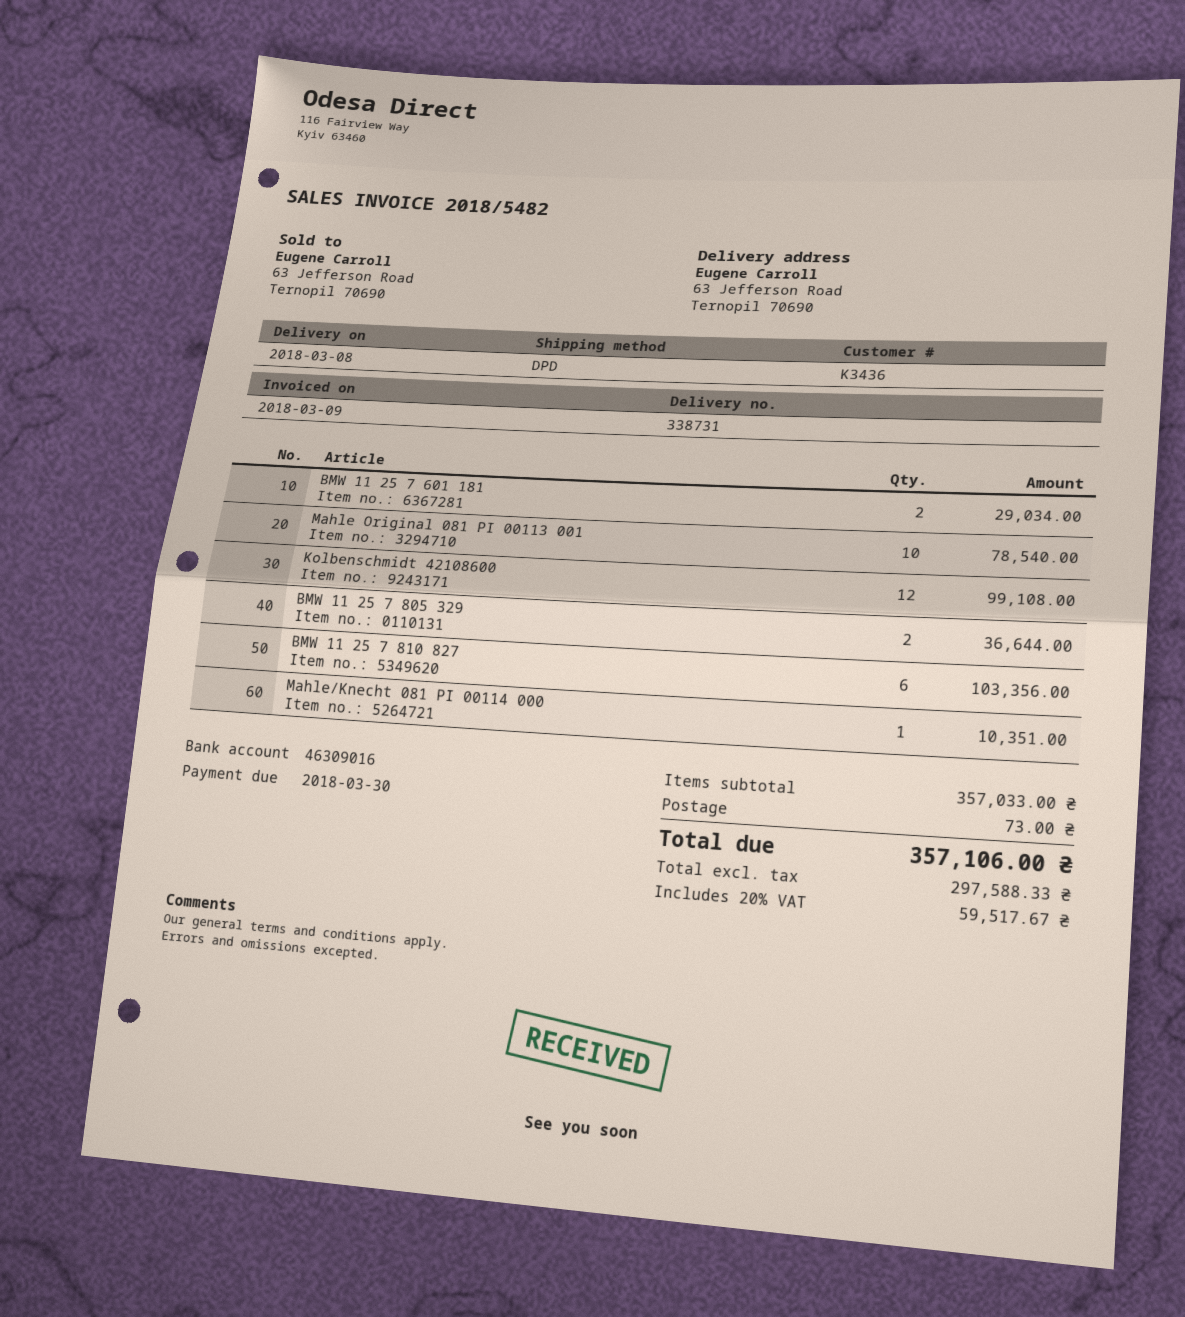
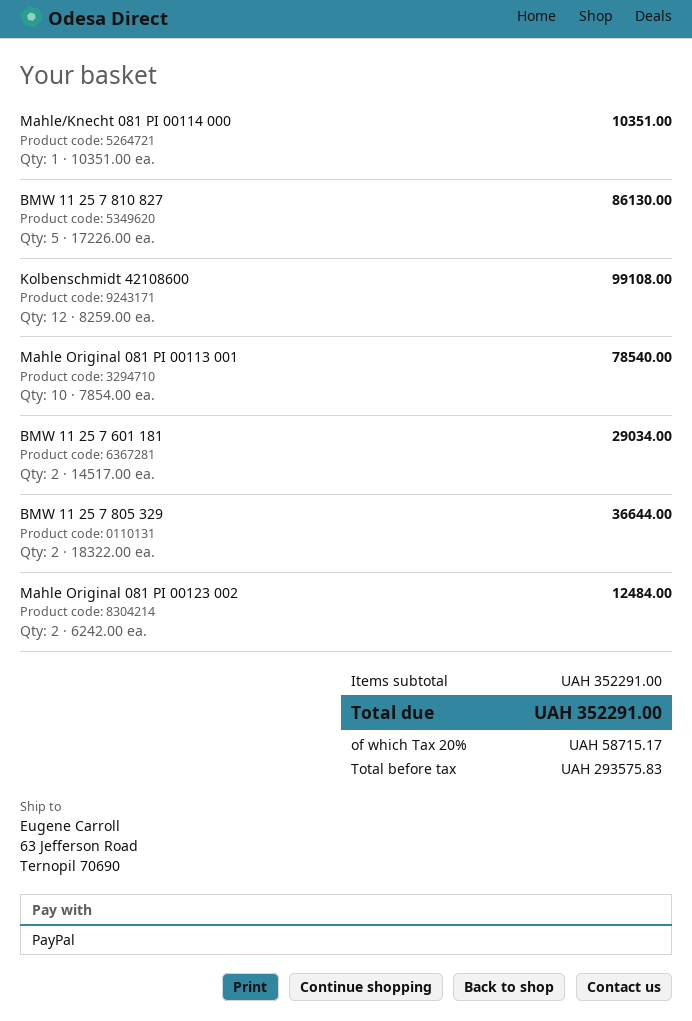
BMW 11 25 7 810 827: 6 for 103356.00 -> 5 for 86130.00
Mahle Original 081 PI 00123 002: none -> 2 for 12484.00
subtotal: 357033.00 -> 352291.00
shipping: 73.00 -> none
net: 297588.33 -> 293575.83
tax: 20% = 59517.67 -> 20% = 58715.17
total: 357106.00 -> 352291.00

